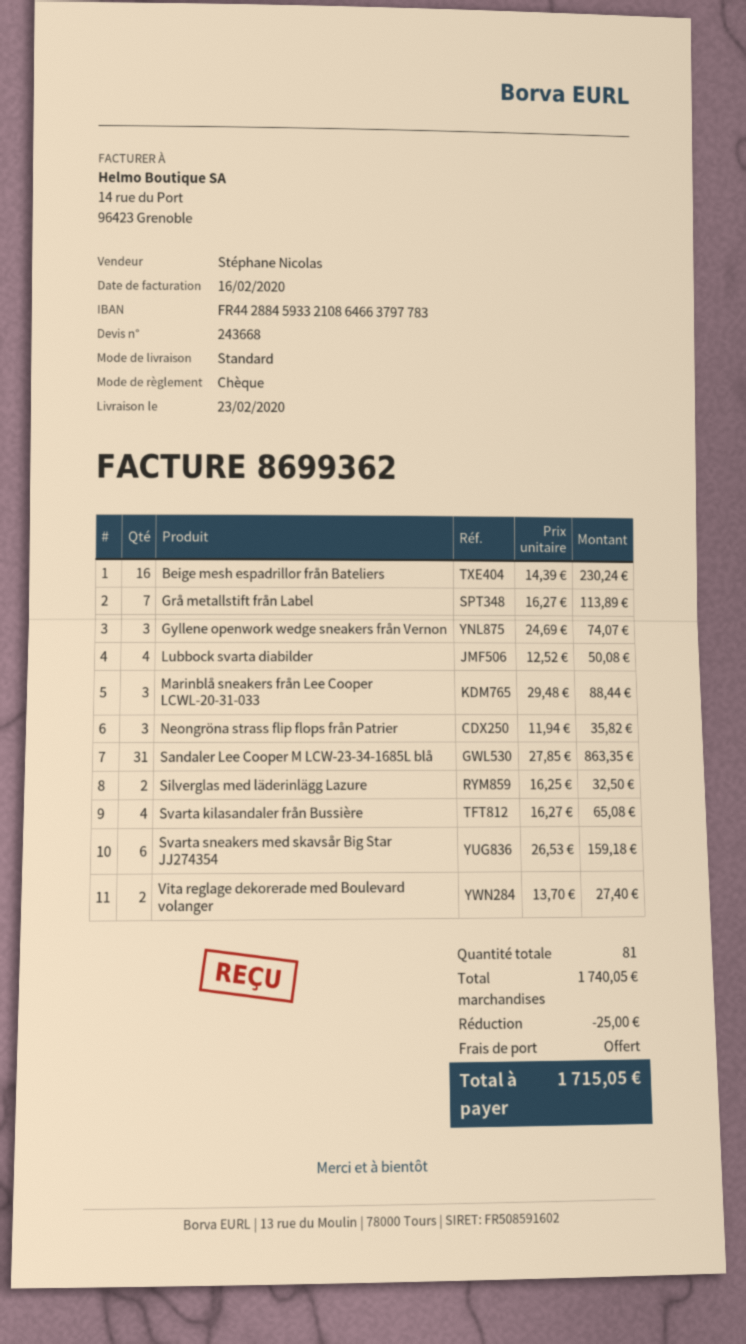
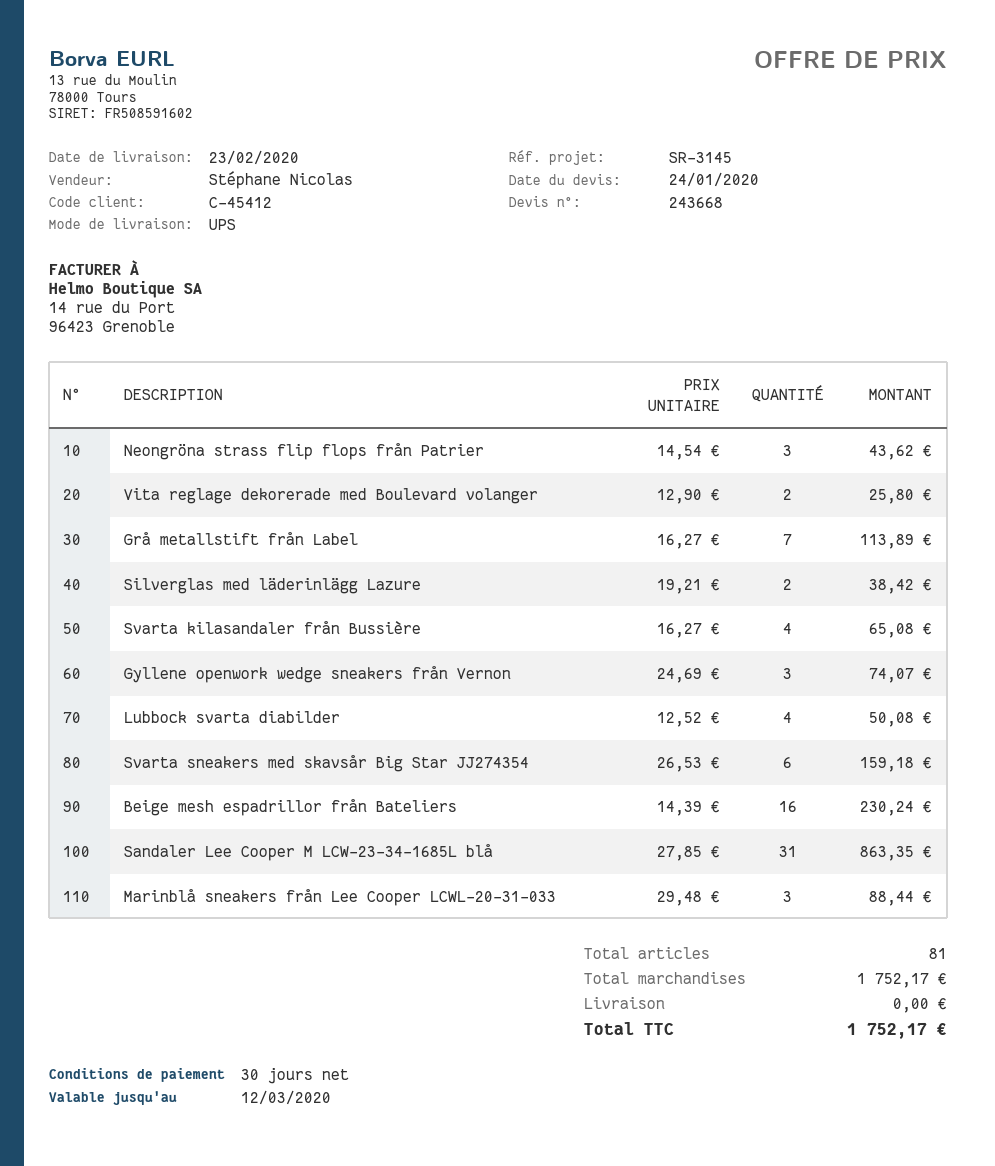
shipping method: standard -> UPS
Neongröna strass flip flops från Patrier: 3 x 11.94 = 35.82 -> 3 x 14.54 = 43.62
Silverglas med läderinlägg Lazure: 2 x 16.25 = 32.50 -> 2 x 19.21 = 38.42
Vita reglage dekorerade med Boulevard volanger: 2 x 13.70 = 27.40 -> 2 x 12.90 = 25.80
subtotal: 1740.05 -> 1752.17
discount: 25.00 -> none
total: 1715.05 -> 1752.17

